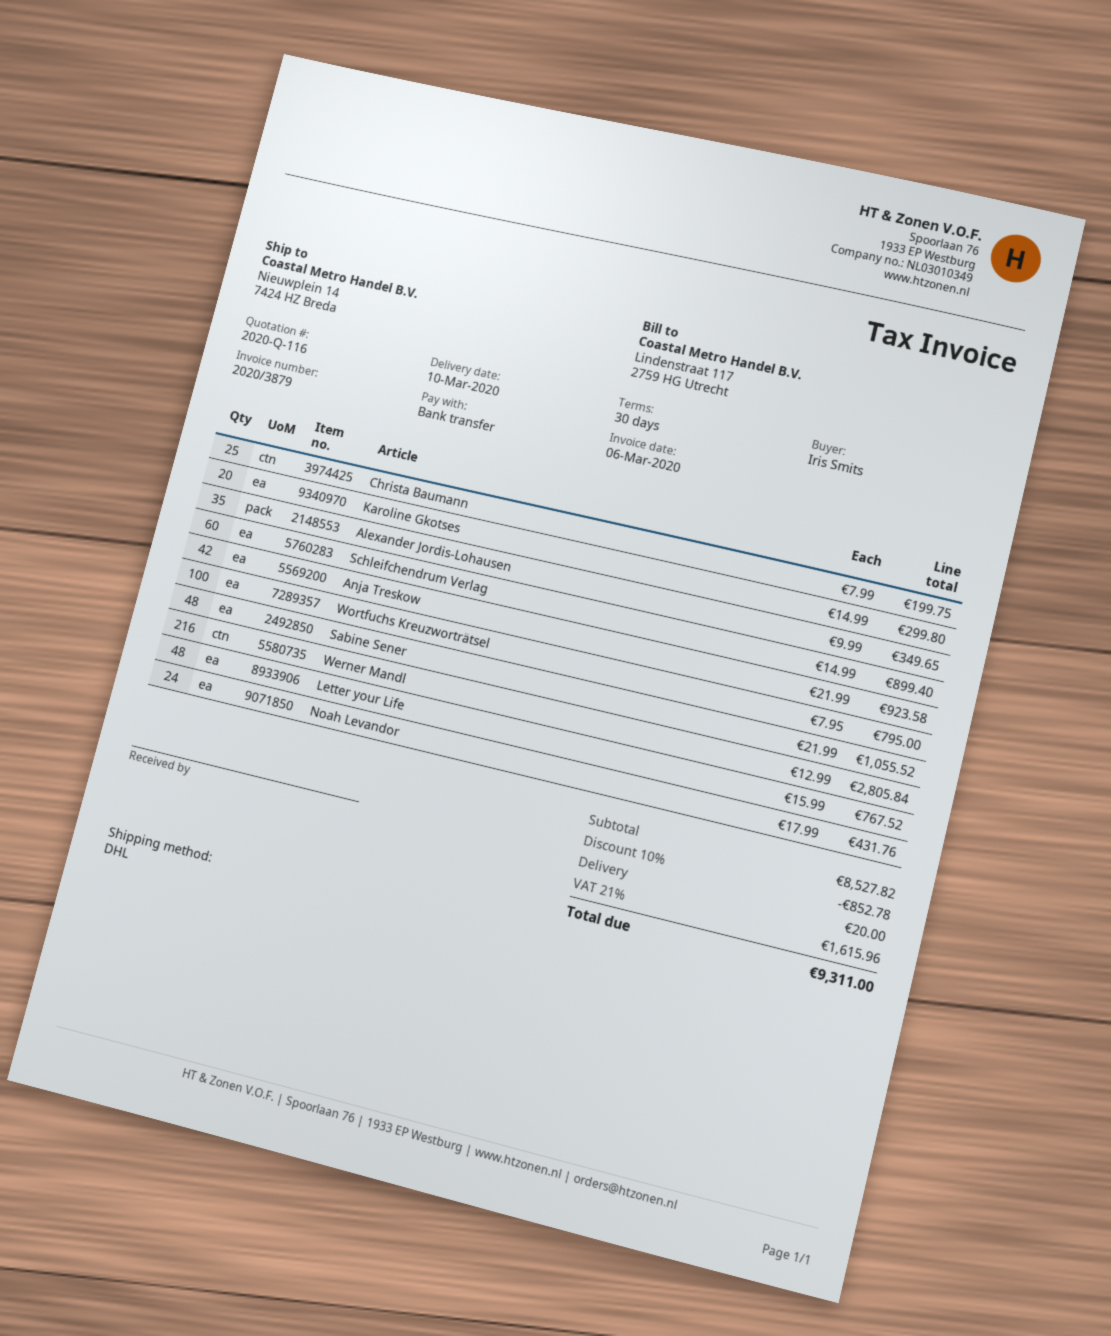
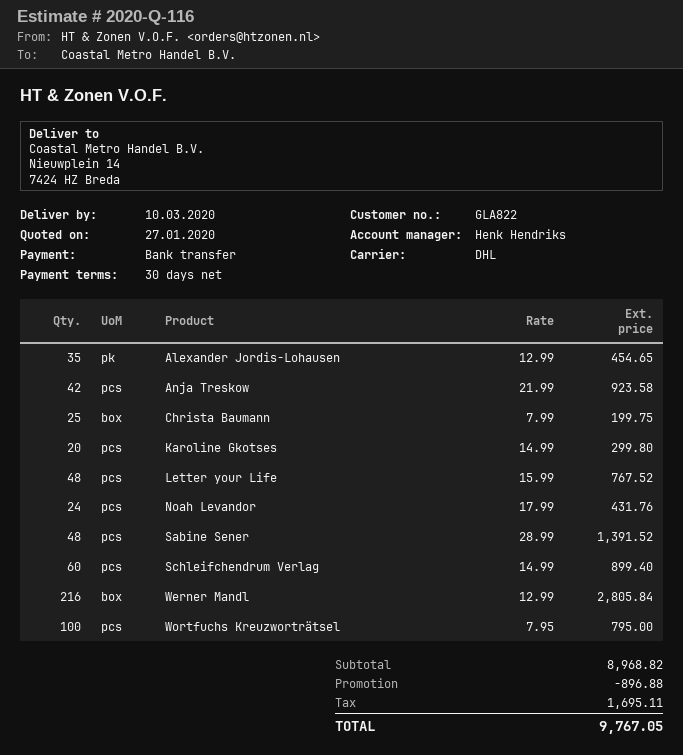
Alexander Jordis-Lohausen: 35 x 9.99 = 349.65 -> 35 x 12.99 = 454.65
Sabine Sener: 48 x 21.99 = 1055.52 -> 48 x 28.99 = 1391.52
subtotal: 8527.82 -> 8968.82
discount: 852.78 -> 896.88
shipping: 20.00 -> none
tax: 1615.96 -> 1695.11
total: 9311.00 -> 9767.05

